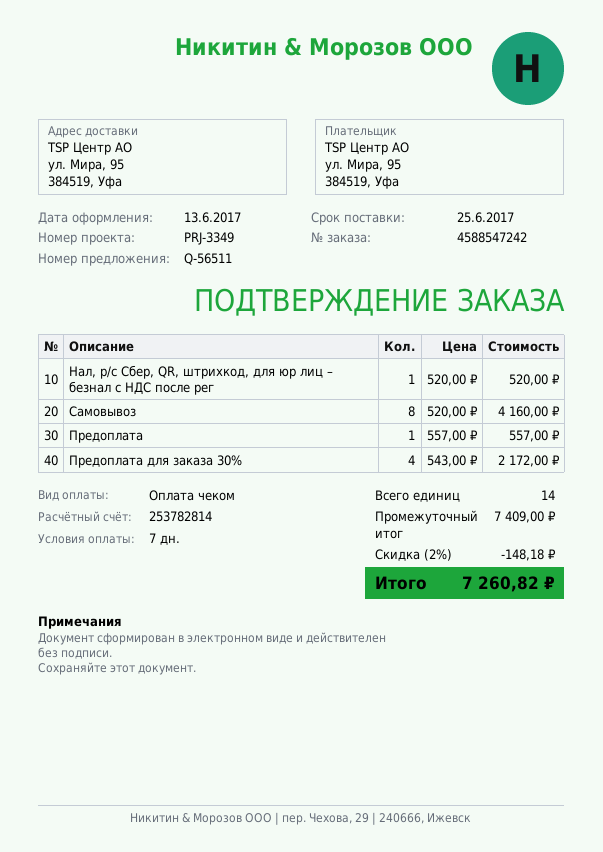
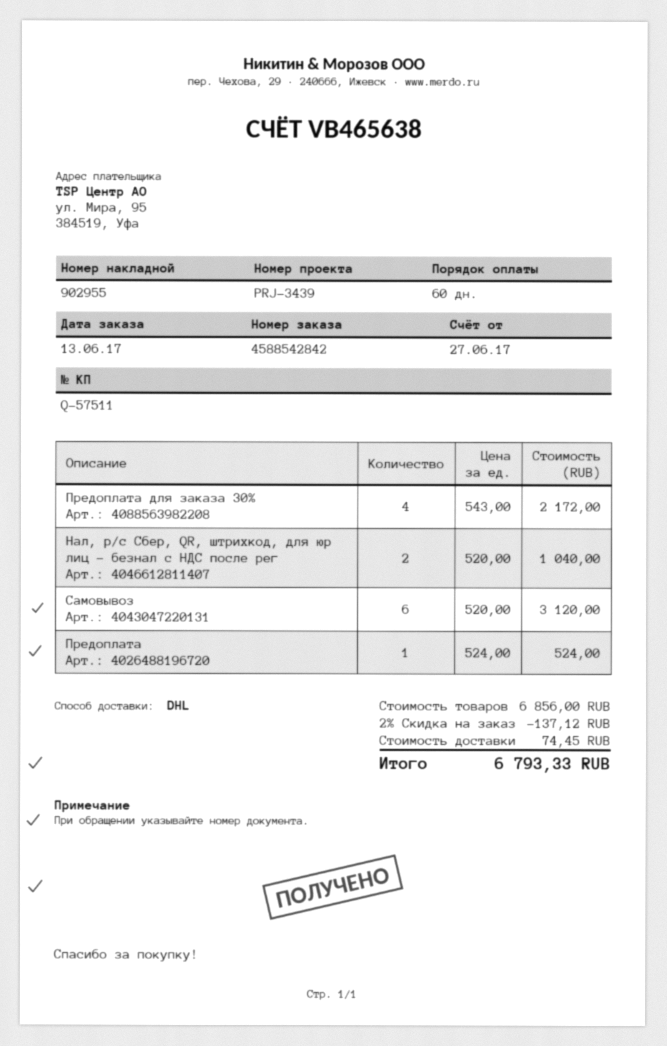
quote number: Q-56511 -> Q-57511
order number: 4588547242 -> 4588542842
payment terms: 7 days -> 60 days
reference: PRJ-3349 -> PRJ-3439
Нал, р/с Сбер, QR, штрихкод, для юр лиц – безнал с НДС после рег: 1 x 520.00 = 520.00 -> 2 x 520.00 = 1040.00
Самовывоз: 8 x 520.00 = 4160.00 -> 6 x 520.00 = 3120.00
Предоплата: 1 x 557.00 = 557.00 -> 1 x 524.00 = 524.00
subtotal: 7409.00 -> 6856.00
discount: 2% = 148.18 -> 2% = 137.12
shipping: none -> 74.45
total: 7260.82 -> 6793.33

